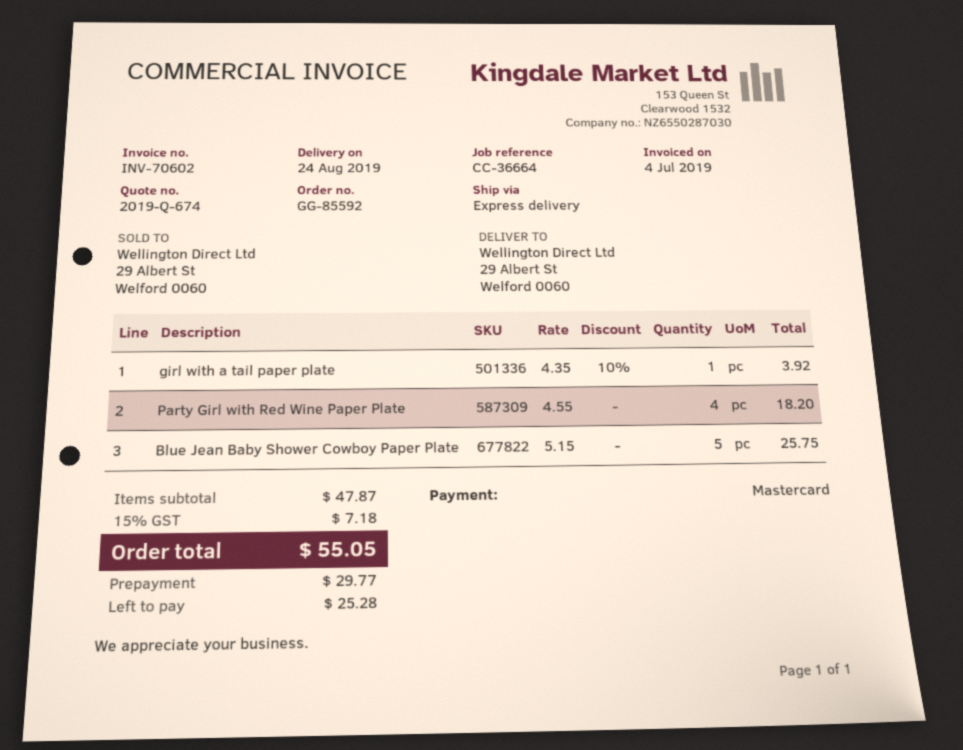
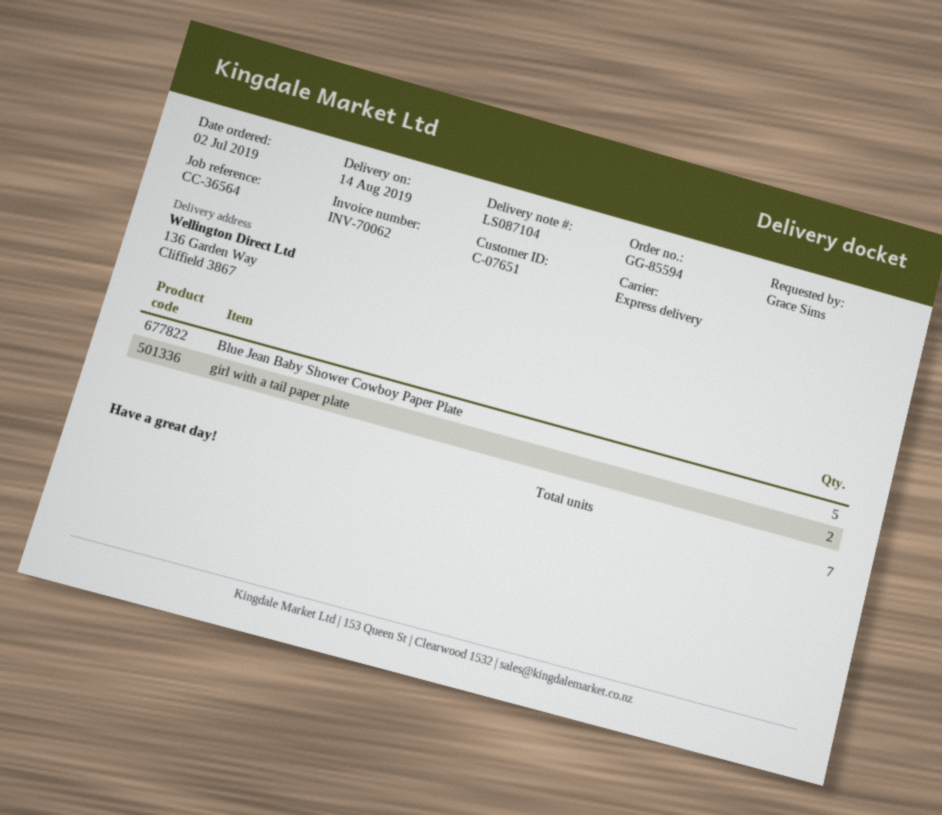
order number: GG-85592 -> GG-85594
delivery date: 2019-08-24 -> 2019-08-14
invoice number: INV-70602 -> INV-70062
reference: CC-36664 -> CC-36564
ship to: 29 Albert St, Welford 0060 -> 136 Garden Way, Cliffield 3867
girl with a tail paper plate: 1 -> 2
Party Girl with Red Wine Paper Plate: 4 -> none

